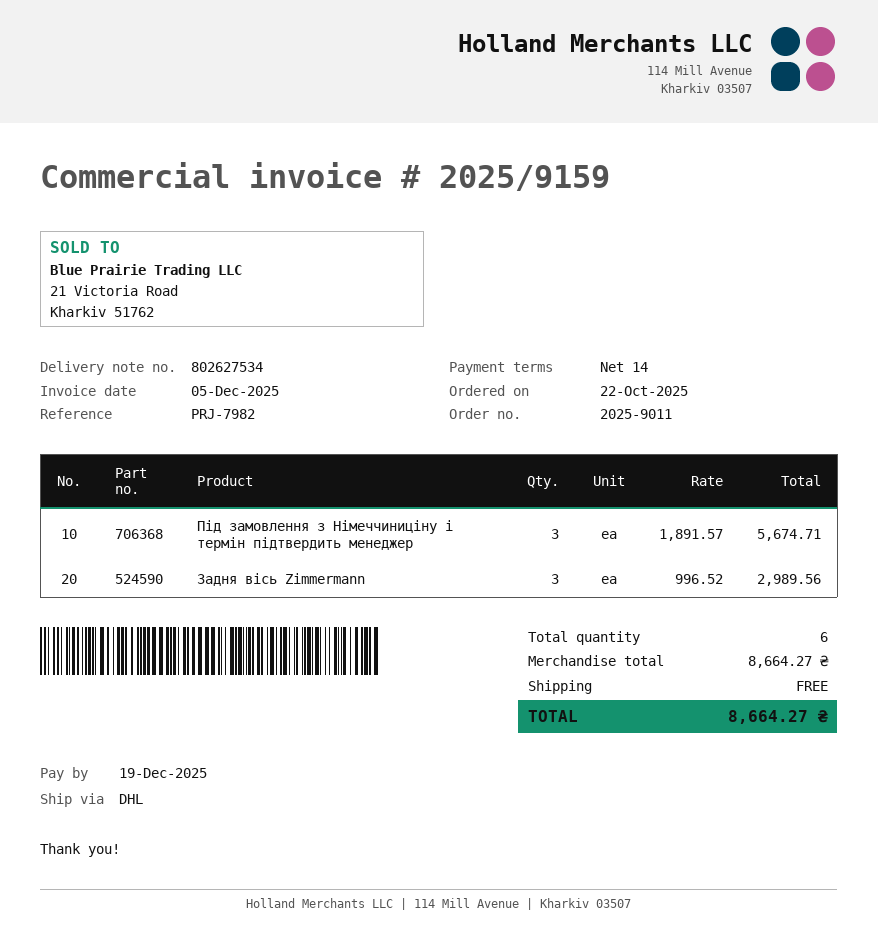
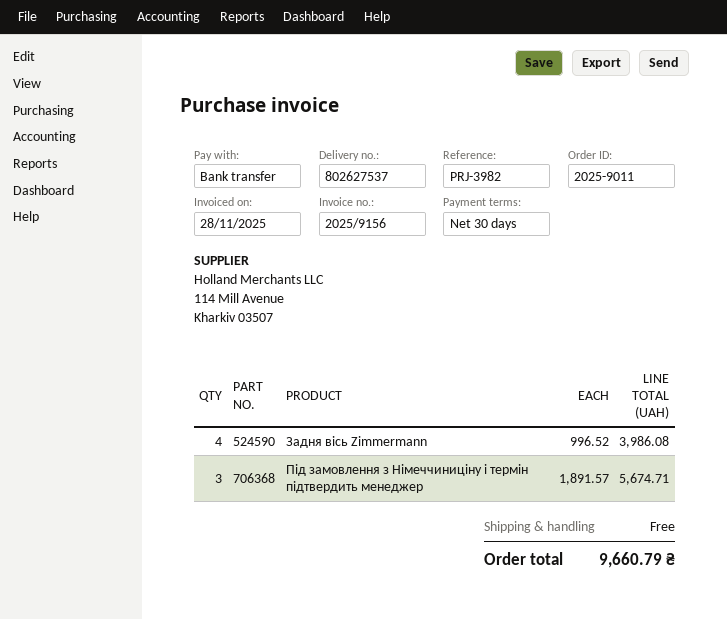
delivery note number: 802627534 -> 802627537
invoice number: 2025/9159 -> 2025/9156
invoice date: 2025-12-05 -> 2025-11-28
payment terms: 14 days -> 30 days
reference: PRJ-7982 -> PRJ-3982
Задня вісь Zimmermann: 3 x 996.52 = 2989.56 -> 4 x 996.52 = 3986.08
total: 8664.27 -> 9660.79

